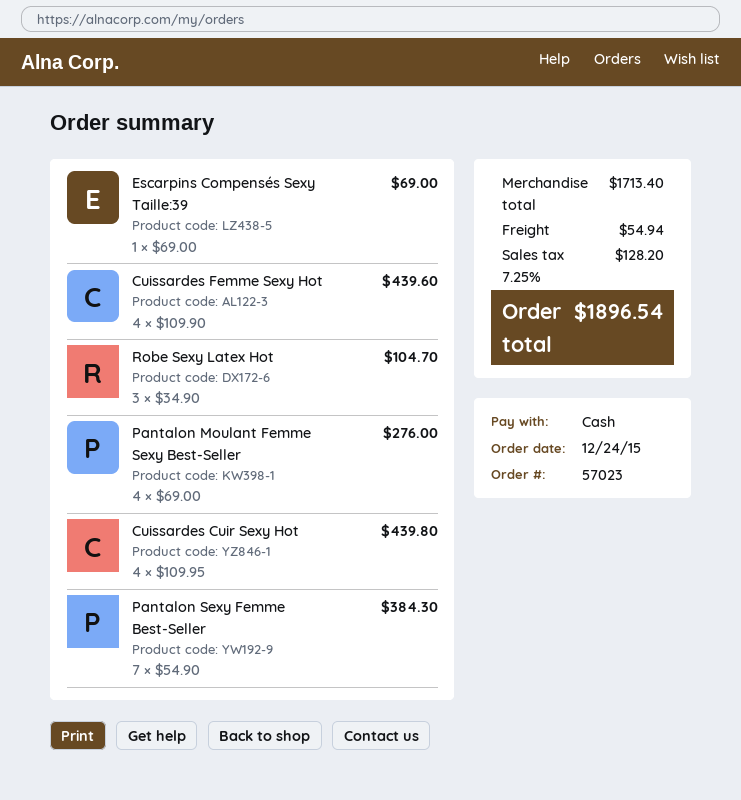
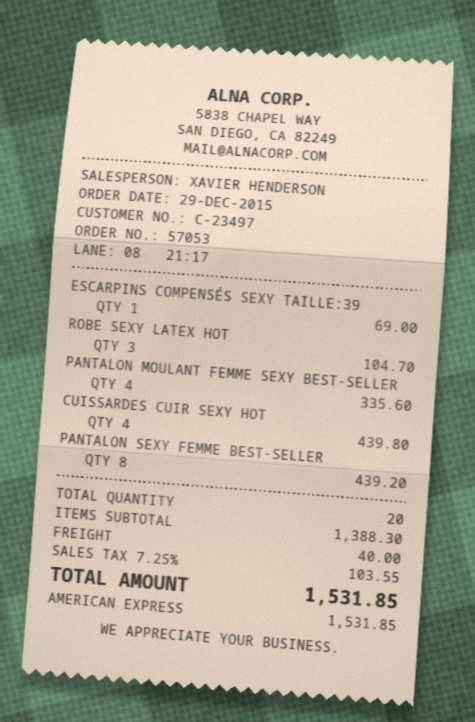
order number: 57023 -> 57053
order date: 2015-12-24 -> 2015-12-29
payment method: cash -> American Express
Cuissardes Femme Sexy Hot: 4 for 439.60 -> none
Pantalon Moulant Femme Sexy Best-Seller: 4 for 276.00 -> 4 for 335.60
Pantalon Sexy Femme Best-Seller: 7 for 384.30 -> 8 for 439.20
subtotal: 1713.40 -> 1388.30
shipping: 54.94 -> 40.00
tax: 7.25% = 128.20 -> 7.25% = 103.55
total: 1896.54 -> 1531.85

